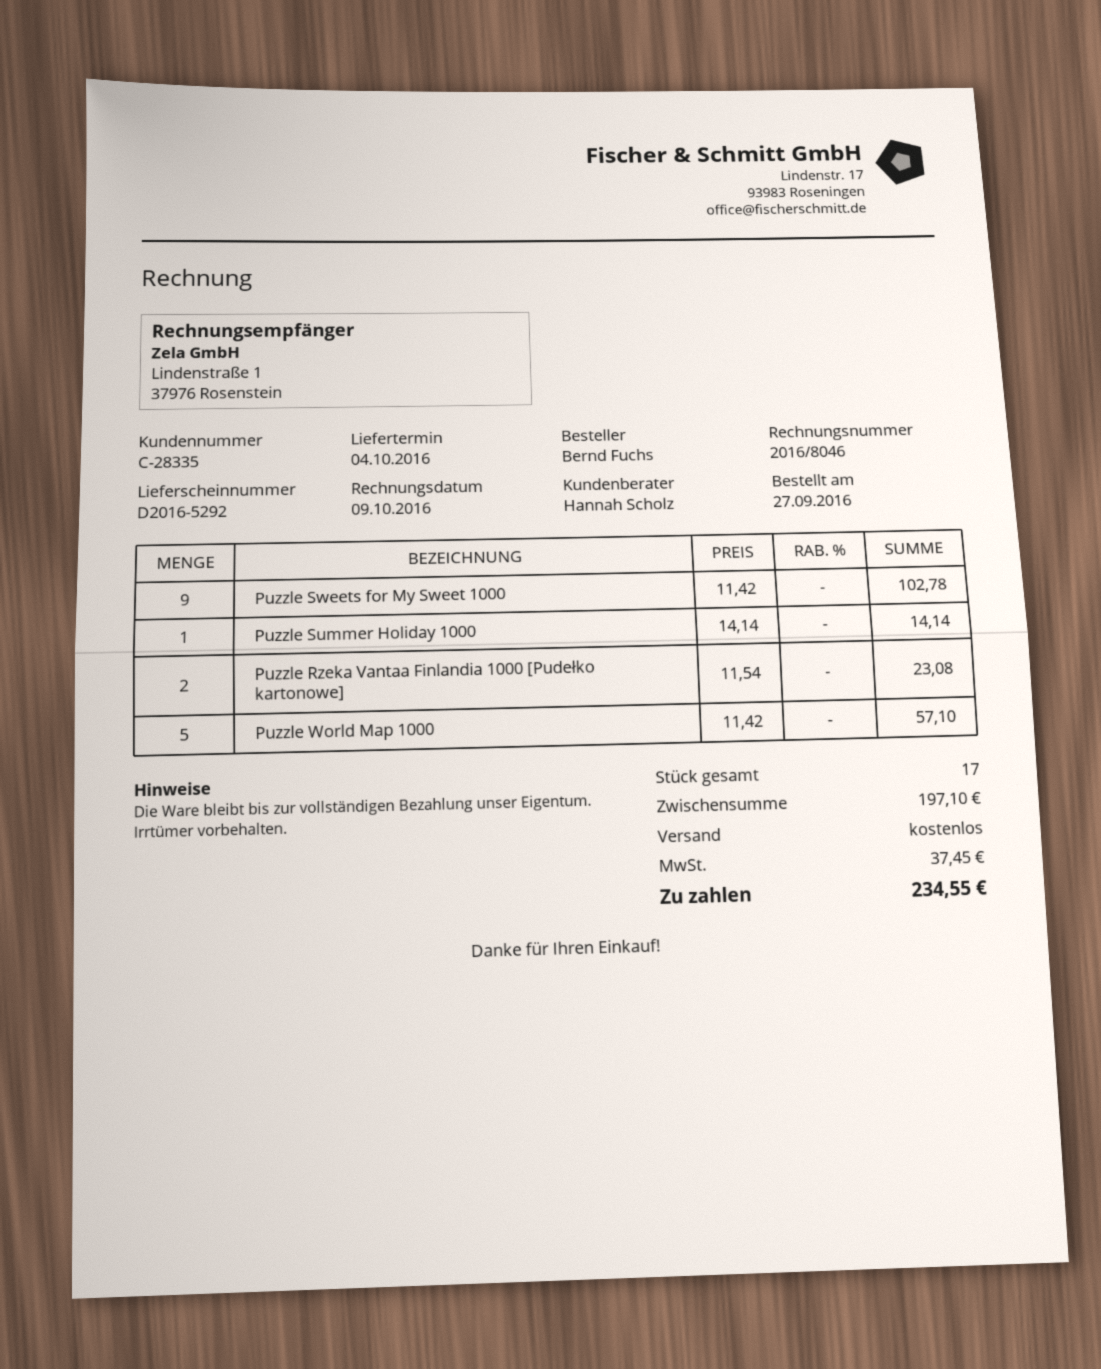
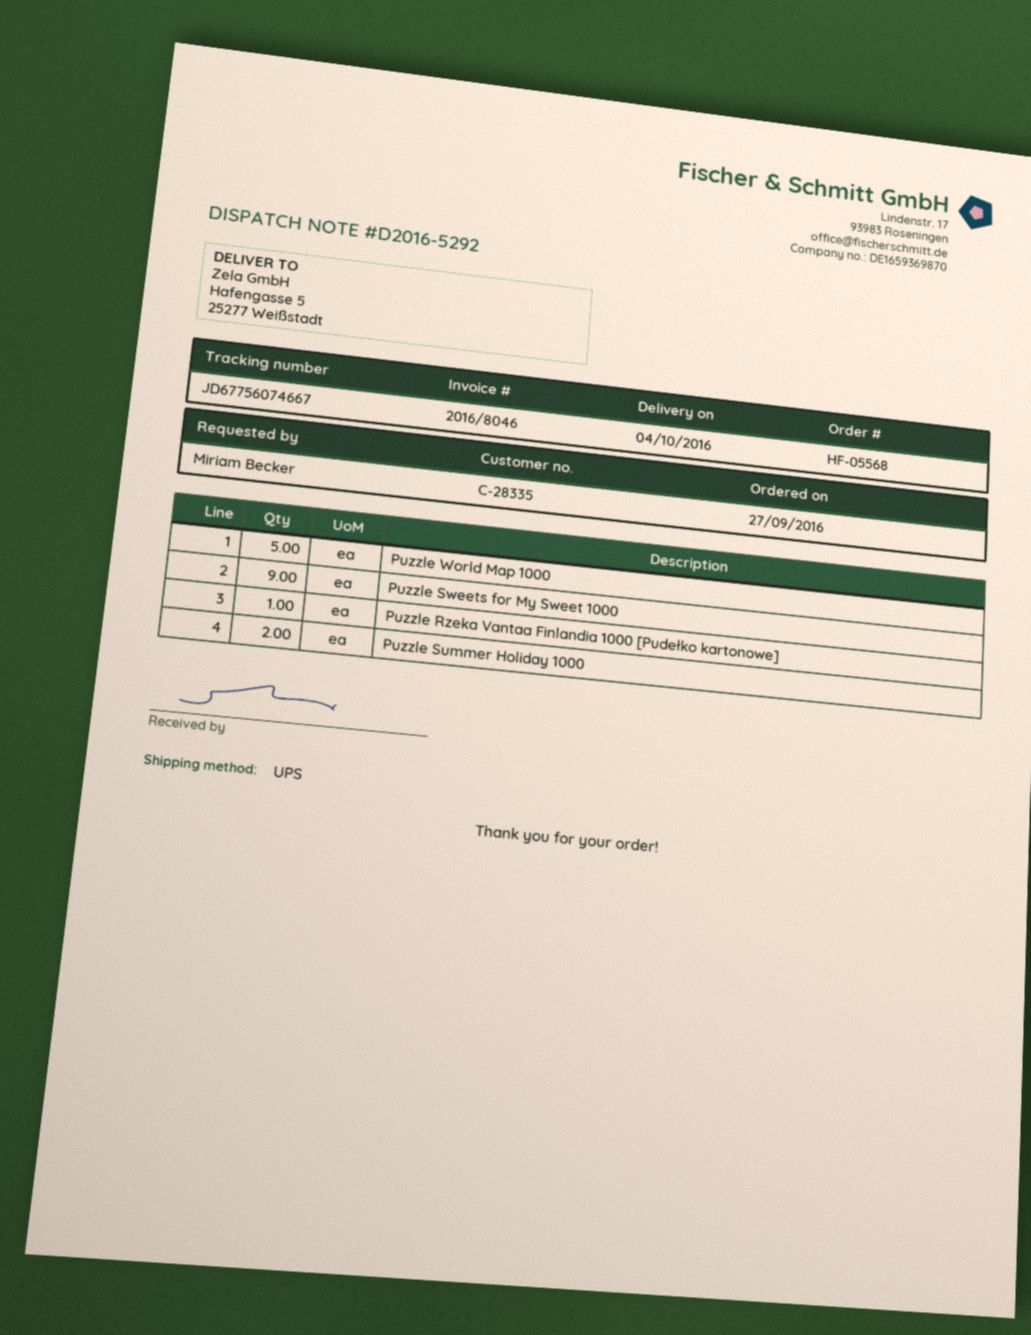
ordered by: Bernd Fuchs -> Miriam Becker
Puzzle Summer Holiday 1000: 1 -> 2
Puzzle Rzeka Vantaa Finlandia 1000 [Pudełko kartonowe]: 2 -> 1

